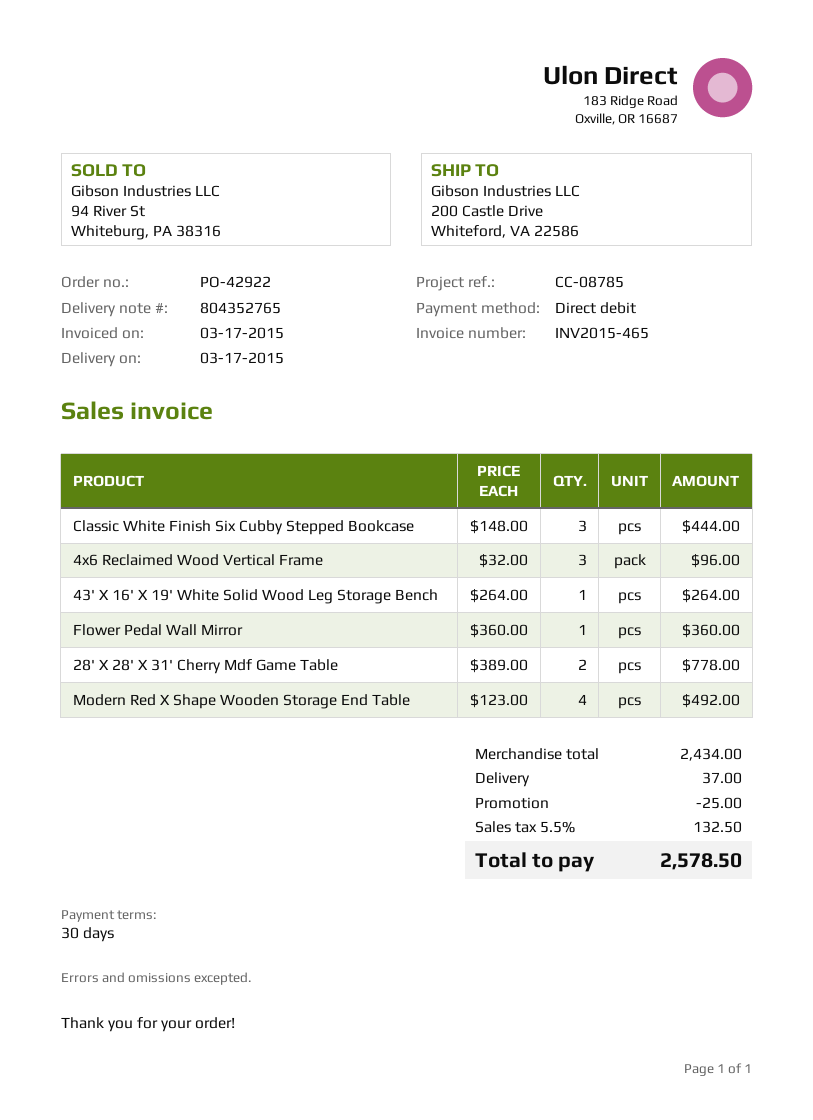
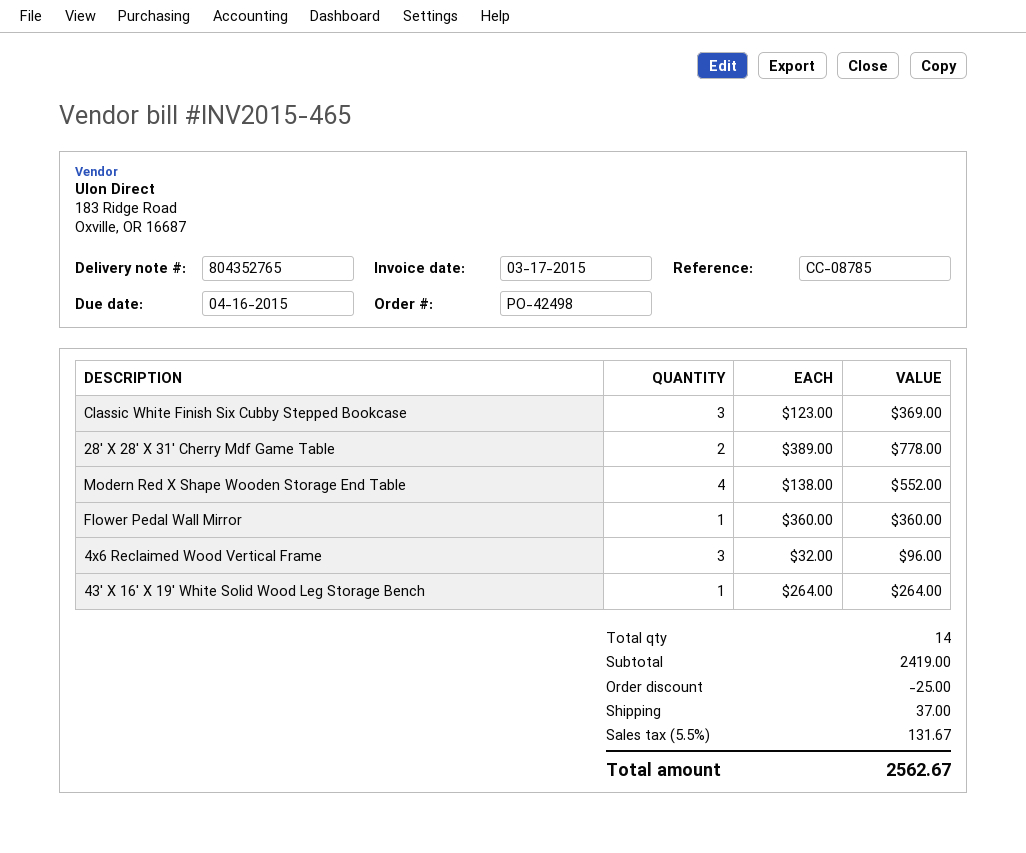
order number: PO-42922 -> PO-42498
Classic White Finish Six Cubby Stepped Bookcase: 3 x 148.00 = 444.00 -> 3 x 123.00 = 369.00
Modern Red X Shape Wooden Storage End Table: 4 x 123.00 = 492.00 -> 4 x 138.00 = 552.00
subtotal: 2434.00 -> 2419.00
tax: 5.5% = 132.50 -> 5.5% = 131.67
total: 2578.50 -> 2562.67

